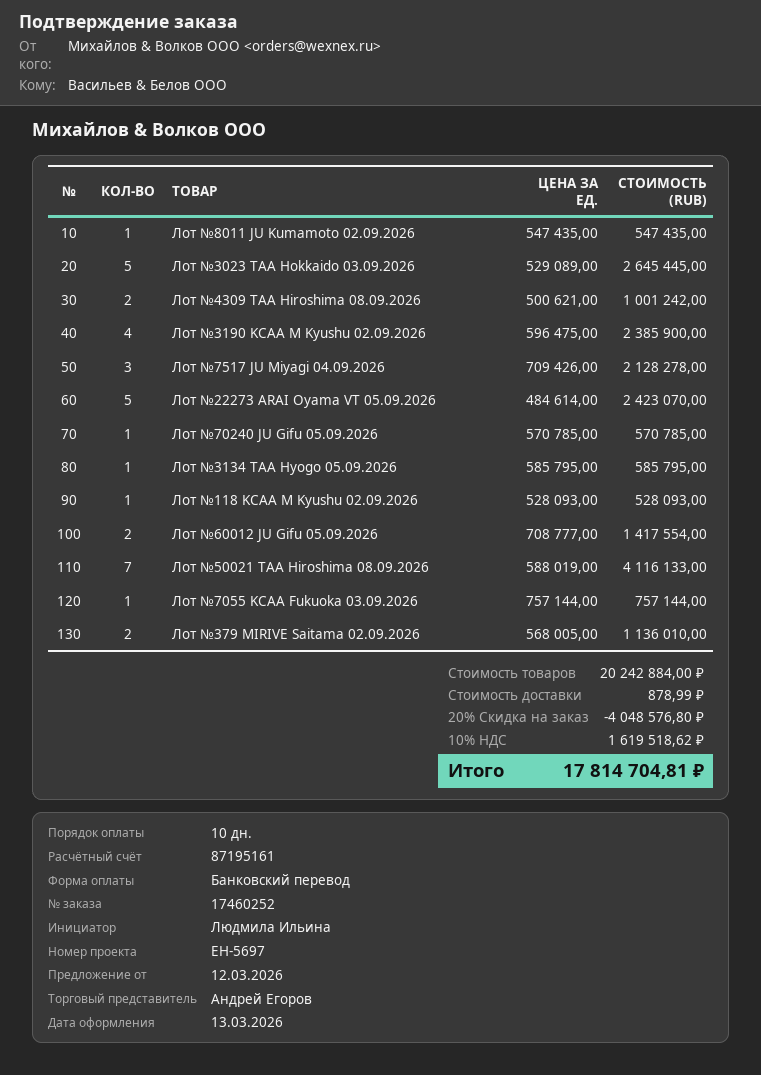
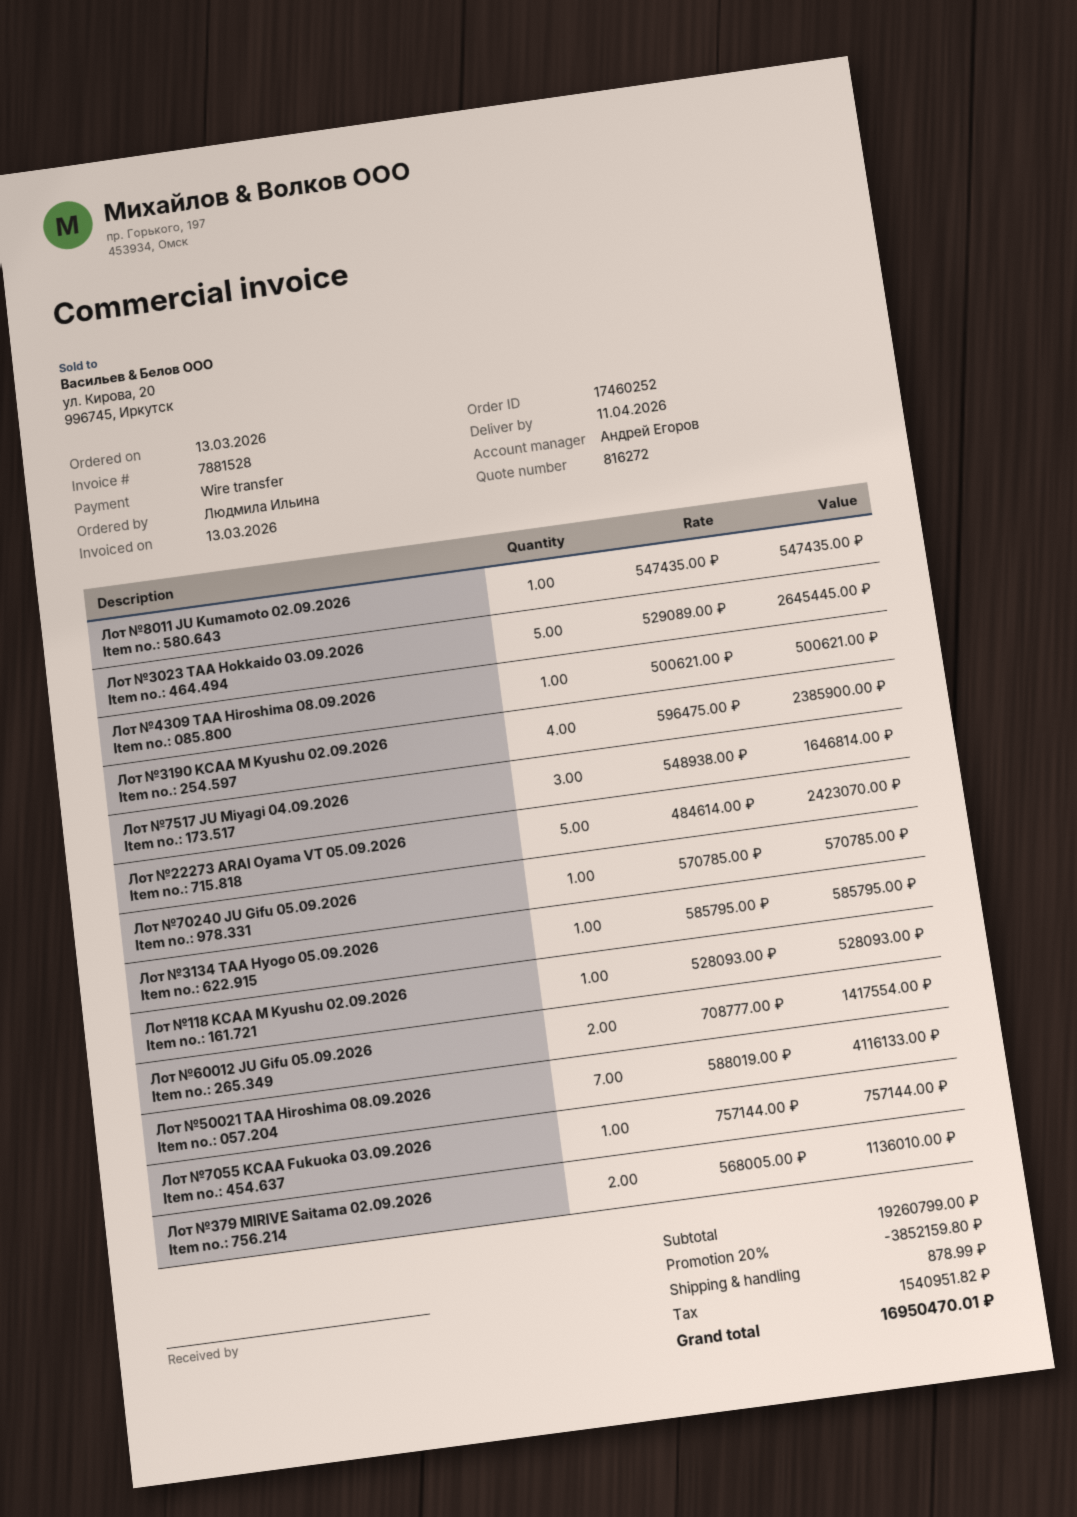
Лот №4309 TAA Hiroshima 08.09.2026: 2 x 500621.00 = 1001242.00 -> 1 x 500621.00 = 500621.00
Лот №7517 JU Miyagi 04.09.2026: 3 x 709426.00 = 2128278.00 -> 3 x 548938.00 = 1646814.00
subtotal: 20242884.00 -> 19260799.00
discount: 20% = 4048576.80 -> 20% = 3852159.80
tax: 1619518.62 -> 1540951.82
total: 17814704.81 -> 16950470.01

